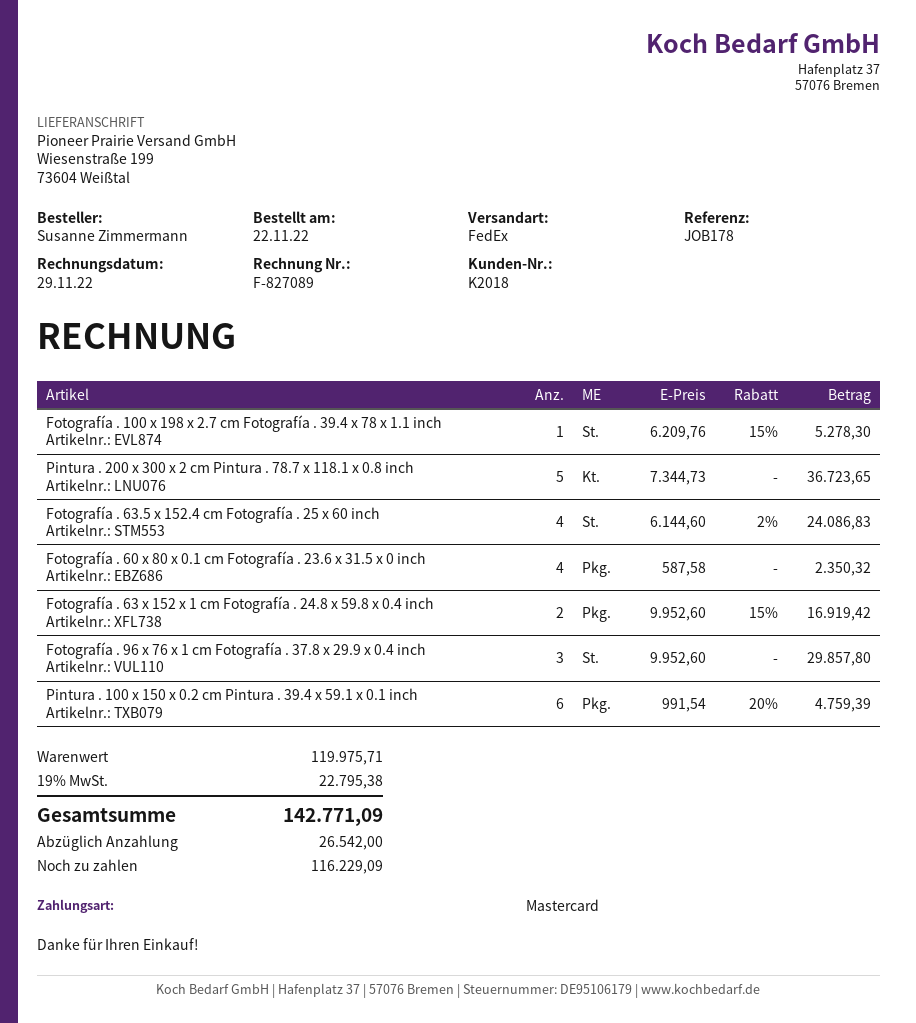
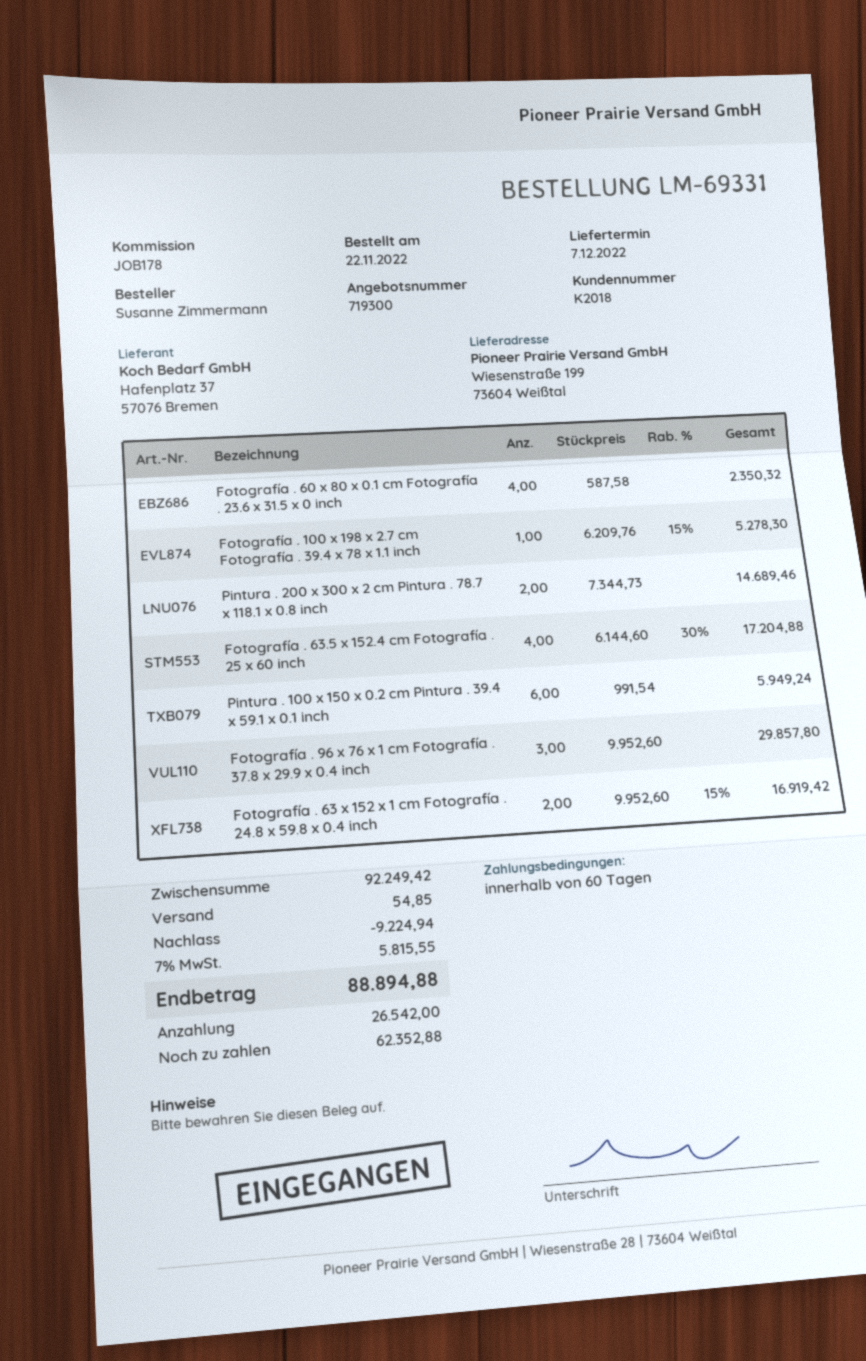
Pintura . 200 x 300 x 2 cm Pintura . 78.7 x 118.1 x 0.8 inch: 5 x 7344.73 = 36723.65 -> 2 x 7344.73 = 14689.46
Fotografía . 63.5 x 152.4 cm Fotografía . 25 x 60 inch: 4 x 6144.60 - 2% = 24086.83 -> 4 x 6144.60 - 30% = 17204.88
Pintura . 100 x 150 x 0.2 cm Pintura . 39.4 x 59.1 x 0.1 inch: 6 x 991.54 - 20% = 4759.39 -> 6 x 991.54 = 5949.24
subtotal: 119975.71 -> 92249.42
discount: none -> 9224.94
shipping: none -> 54.85
tax: 19% = 22795.38 -> 7% = 5815.55
total: 142771.09 -> 88894.88
balance: 116229.09 -> 62352.88

